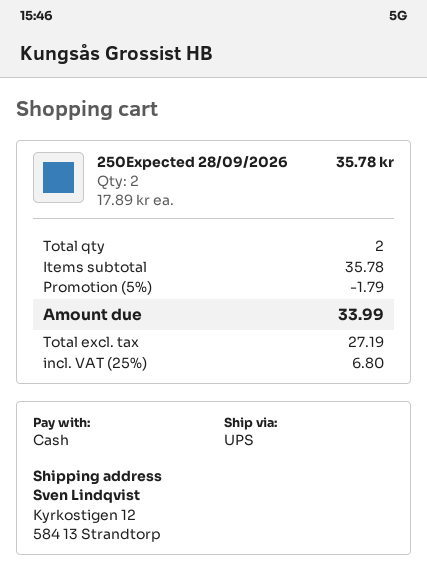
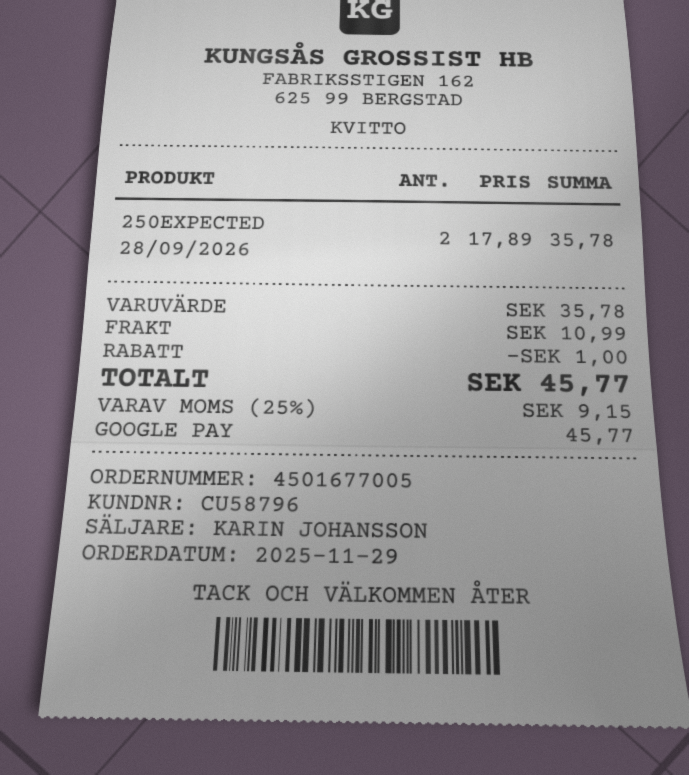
payment method: cash -> Google Pay
discount: 1.79 -> 1.00
shipping: none -> 10.99
tax: 25% = 6.80 -> 25% = 9.15
total: 33.99 -> 45.77

